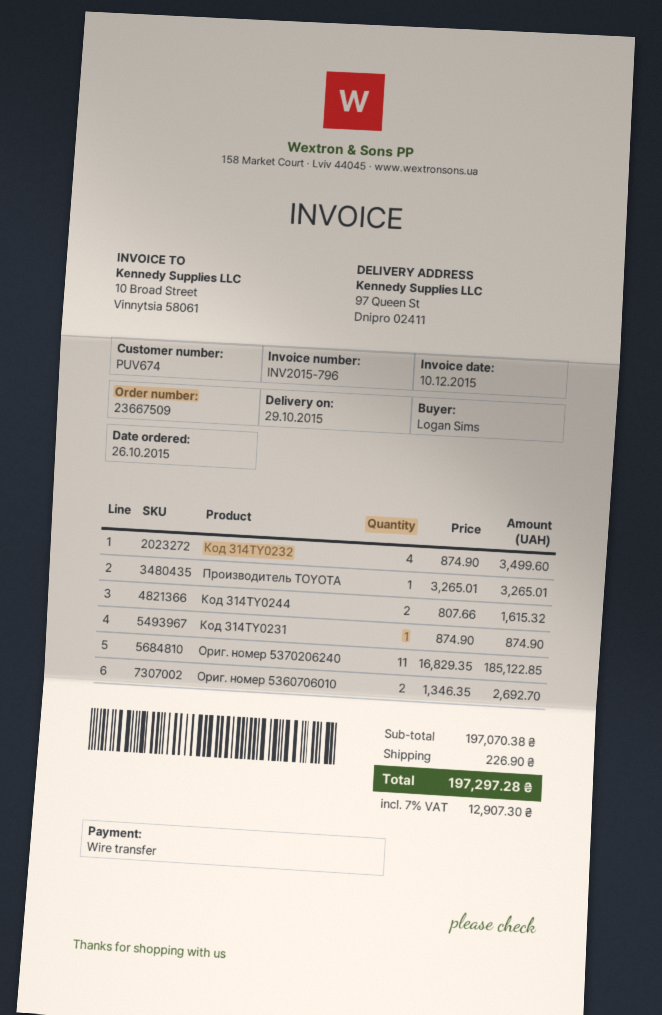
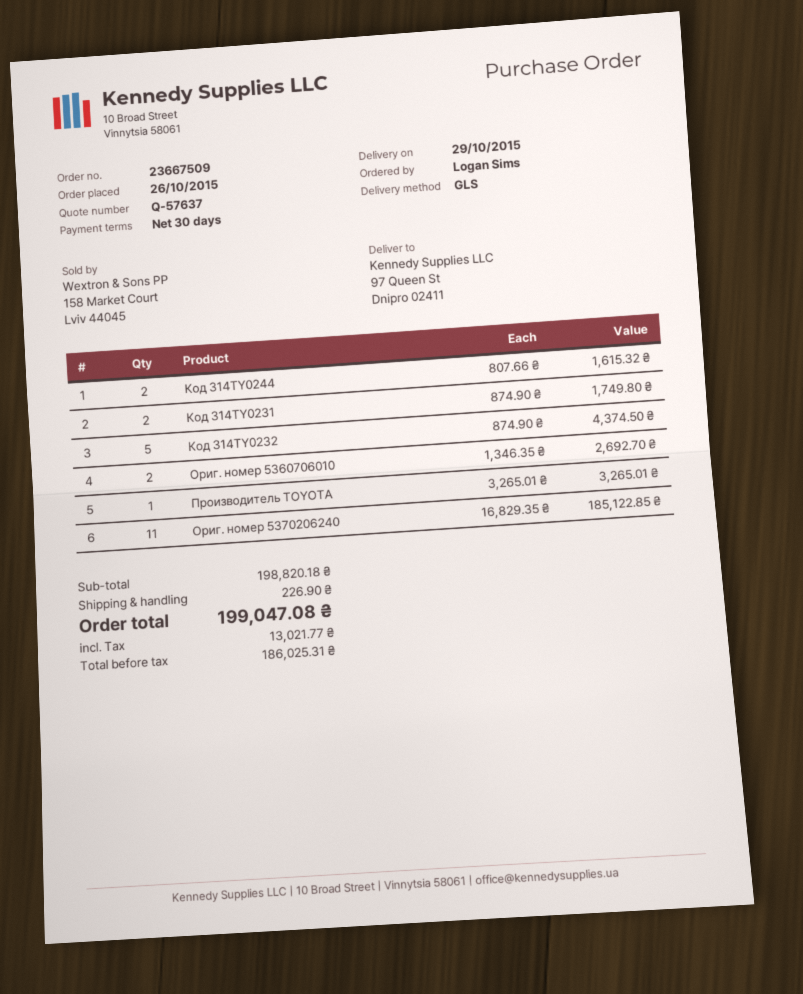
Код 314TY0232: 4 x 874.90 = 3499.60 -> 5 x 874.90 = 4374.50
Код 314TY0231: 1 x 874.90 = 874.90 -> 2 x 874.90 = 1749.80
subtotal: 197070.38 -> 198820.18
tax: 12907.30 -> 13021.77
total: 197297.28 -> 199047.08

